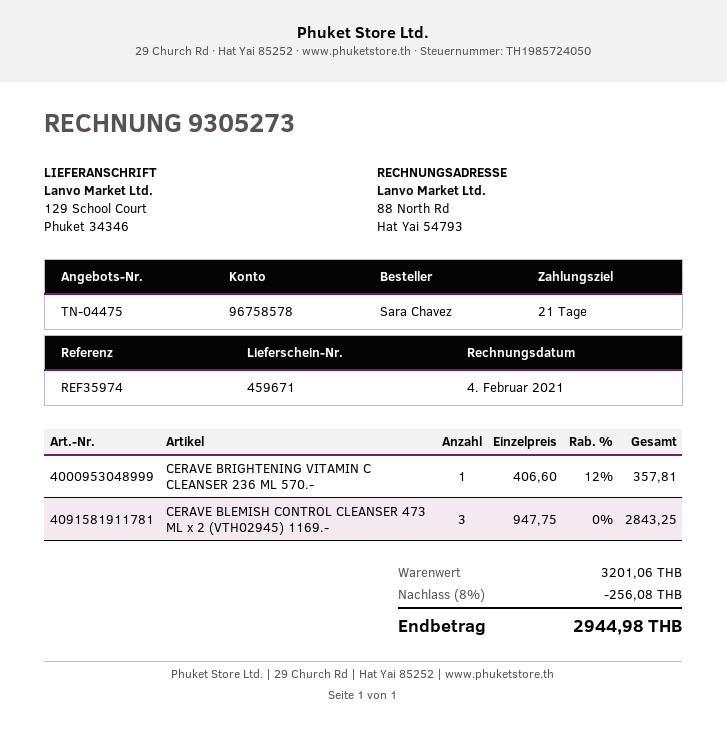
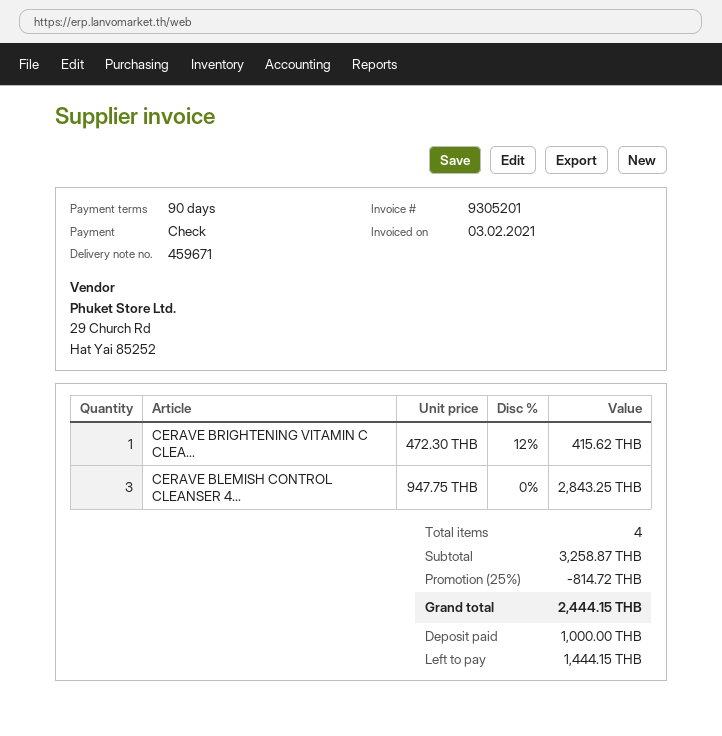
invoice number: 9305273 -> 9305201
invoice date: 2021-02-04 -> 2021-02-03
payment terms: 21 days -> 90 days
CERAVE BRIGHTENING VITAMIN C CLEANSER 236 ML 570.-: 1 x 406.60 - 12% = 357.81 -> 1 x 472.30 - 12% = 415.62
subtotal: 3201.06 -> 3258.87
discount: 8% = 256.08 -> 25% = 814.72
total: 2944.98 -> 2444.15

